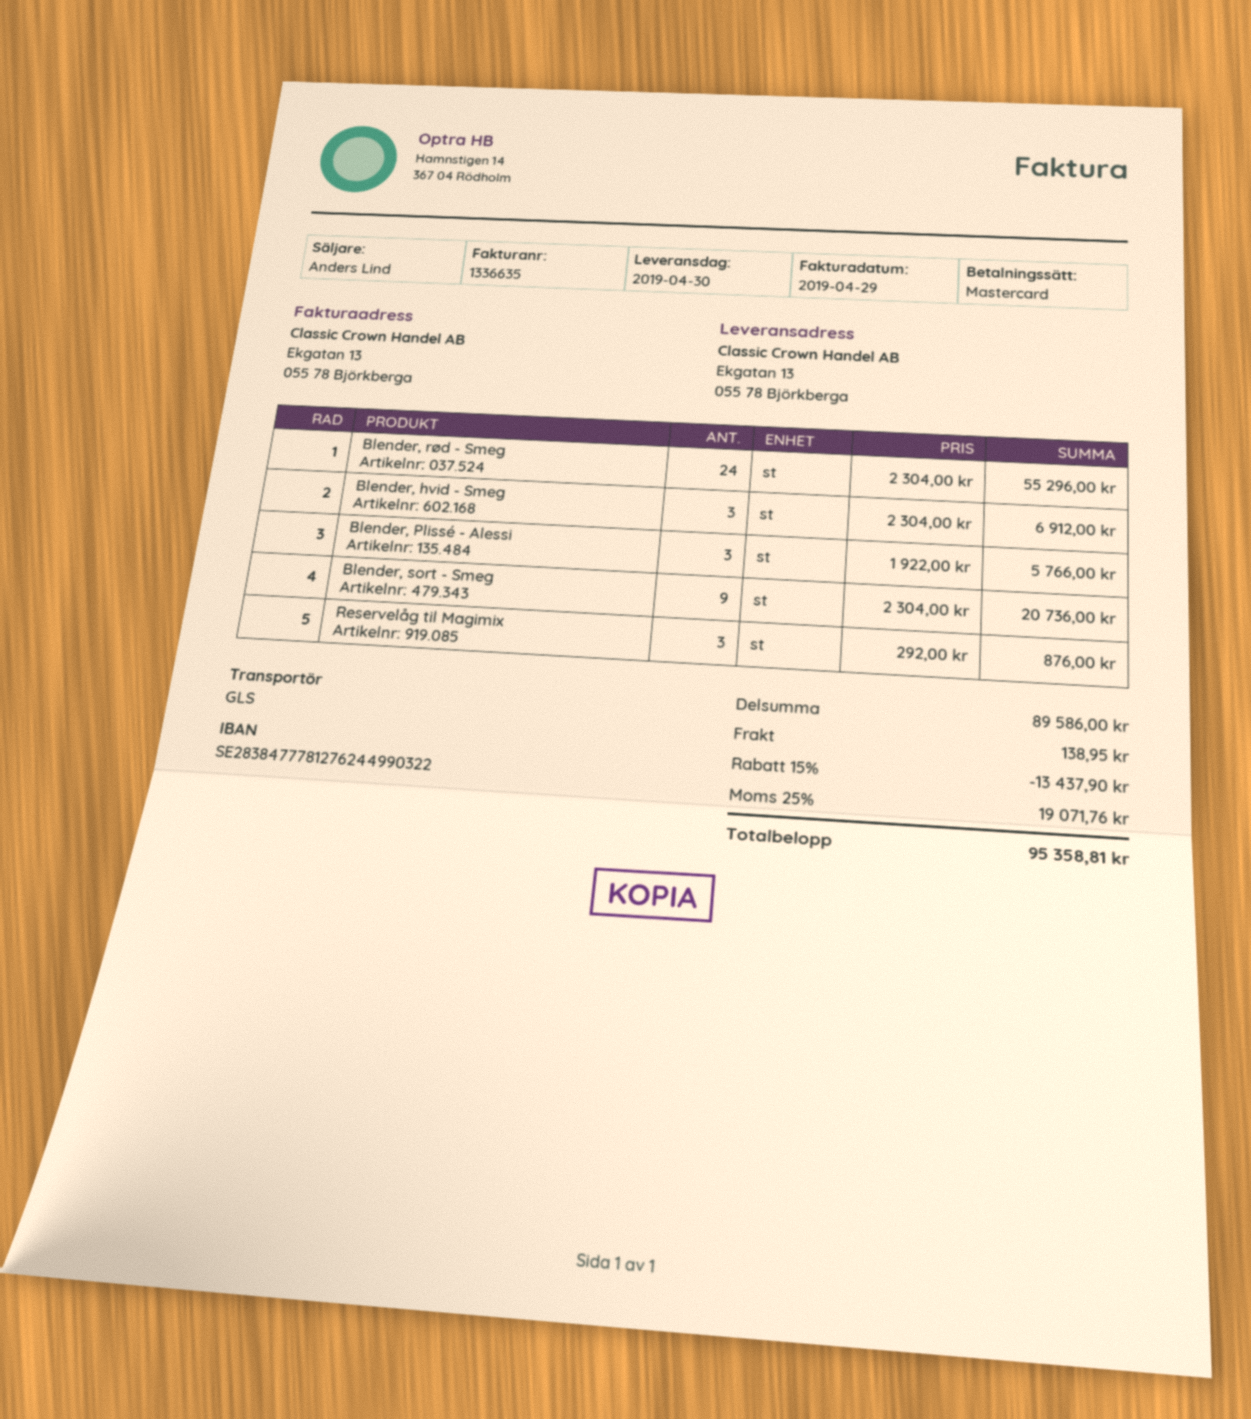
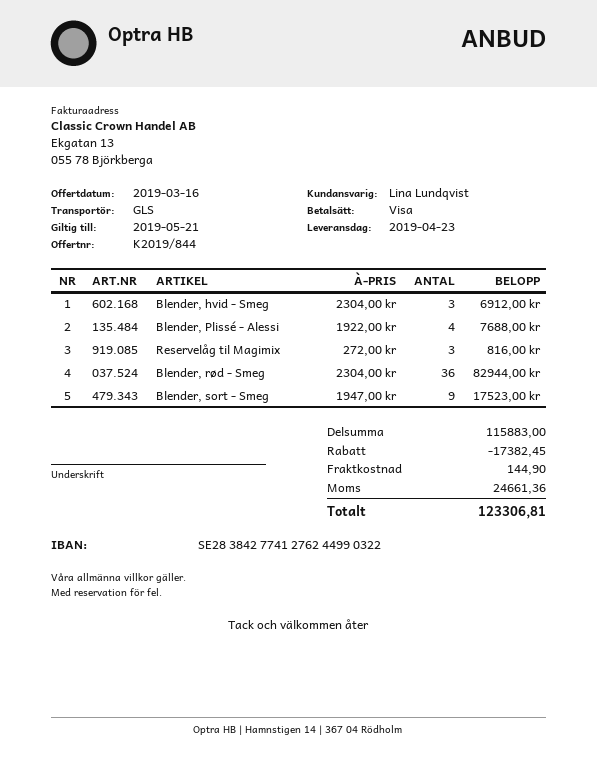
delivery date: 2019-04-30 -> 2019-04-23
sales rep: Anders Lind -> Lina Lundqvist
payment method: Mastercard -> Visa
bank account: SE2838477781276244990322 -> SE2838427741276244990322
Blender, rød - Smeg: 24 x 2304.00 = 55296.00 -> 36 x 2304.00 = 82944.00
Blender, Plissé - Alessi: 3 x 1922.00 = 5766.00 -> 4 x 1922.00 = 7688.00
Blender, sort - Smeg: 9 x 2304.00 = 20736.00 -> 9 x 1947.00 = 17523.00
Reservelåg til Magimix: 3 x 292.00 = 876.00 -> 3 x 272.00 = 816.00
subtotal: 89586.00 -> 115883.00
discount: 13437.90 -> 17382.45
shipping: 138.95 -> 144.90
tax: 19071.76 -> 24661.36
total: 95358.81 -> 123306.81

